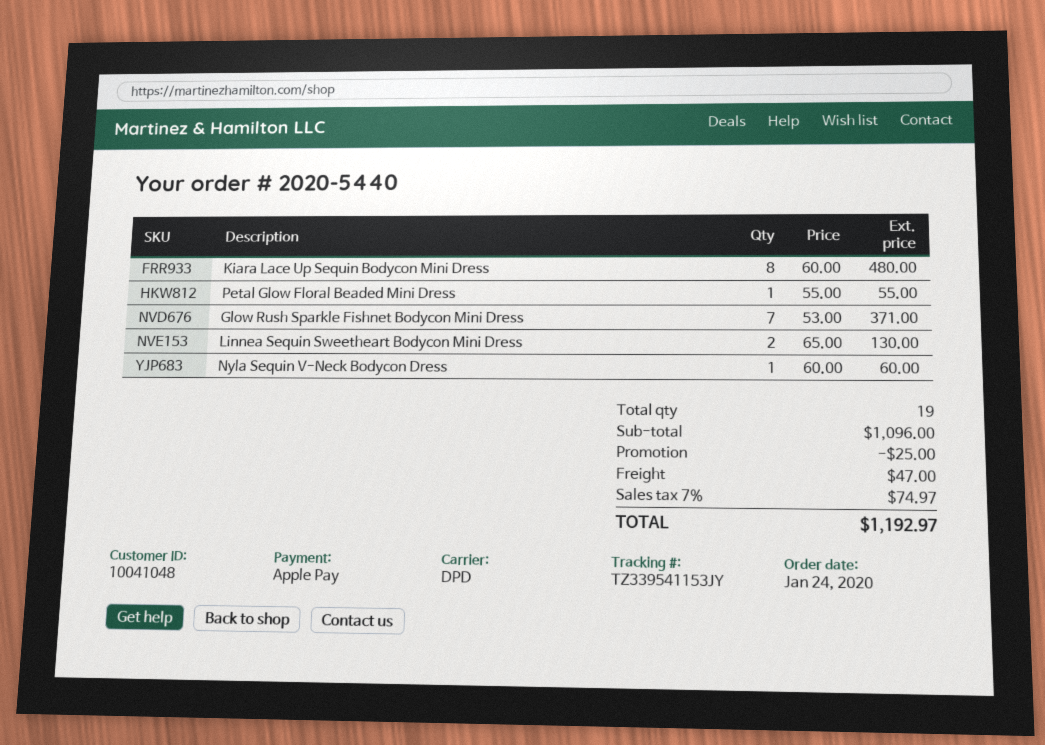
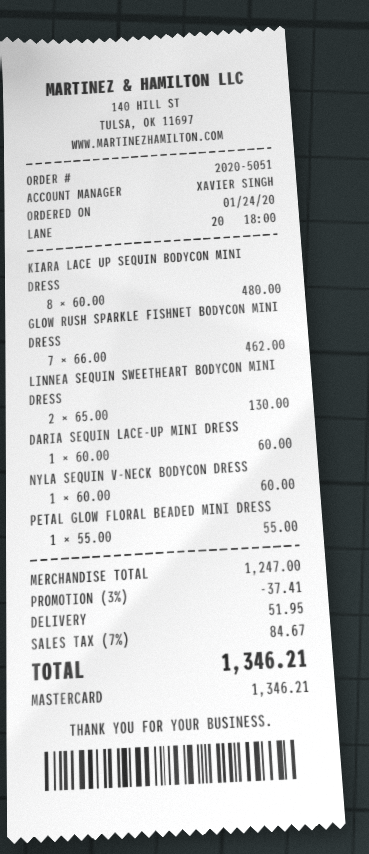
order number: 2020-5440 -> 2020-5051
payment method: Apple Pay -> Mastercard
Glow Rush Sparkle Fishnet Bodycon Mini Dress: 7 x 53.00 = 371.00 -> 7 x 66.00 = 462.00
DARIA SEQUIN LACE-UP MINI DRESS: none -> 1 x 60.00 = 60.00
subtotal: 1096.00 -> 1247.00
discount: 25.00 -> 37.41
shipping: 47.00 -> 51.95
tax: 7% = 74.97 -> 7% = 84.67
total: 1192.97 -> 1346.21

